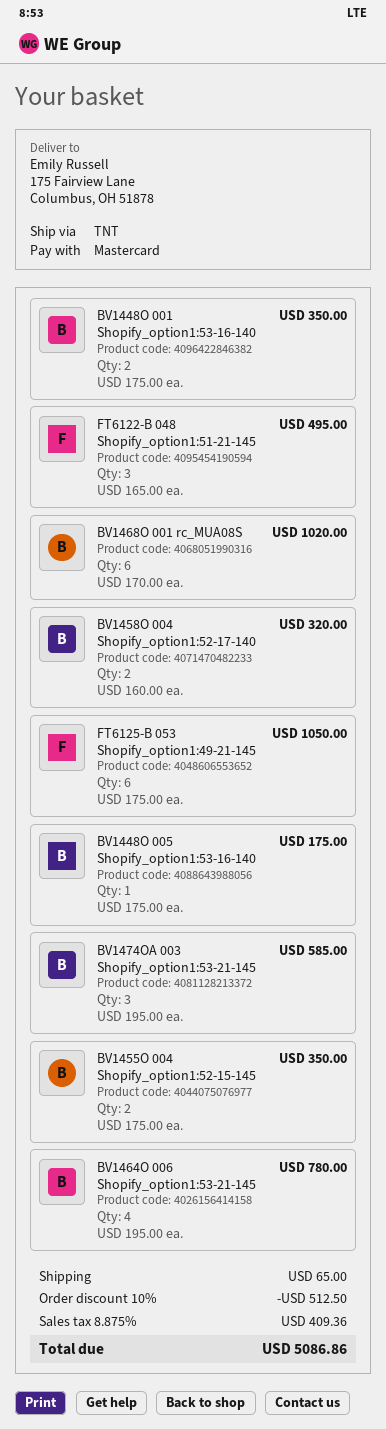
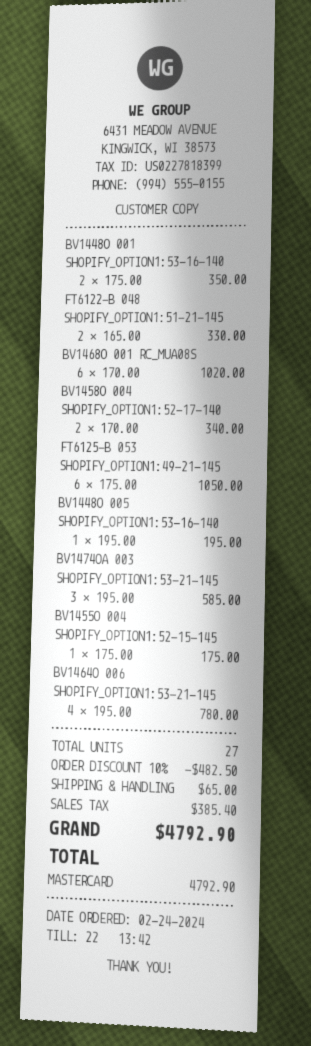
FT6122-B 048 Shopify_option1:51-21-145: 3 x 165.00 = 495.00 -> 2 x 165.00 = 330.00
BV1458O 004 Shopify_option1:52-17-140: 2 x 160.00 = 320.00 -> 2 x 170.00 = 340.00
BV1448O 005 Shopify_option1:53-16-140: 1 x 175.00 = 175.00 -> 1 x 195.00 = 195.00
BV1455O 004 Shopify_option1:52-15-145: 2 x 175.00 = 350.00 -> 1 x 175.00 = 175.00
discount: 10% = 512.50 -> 10% = 482.50
tax: 409.36 -> 385.40
total: 5086.86 -> 4792.90

